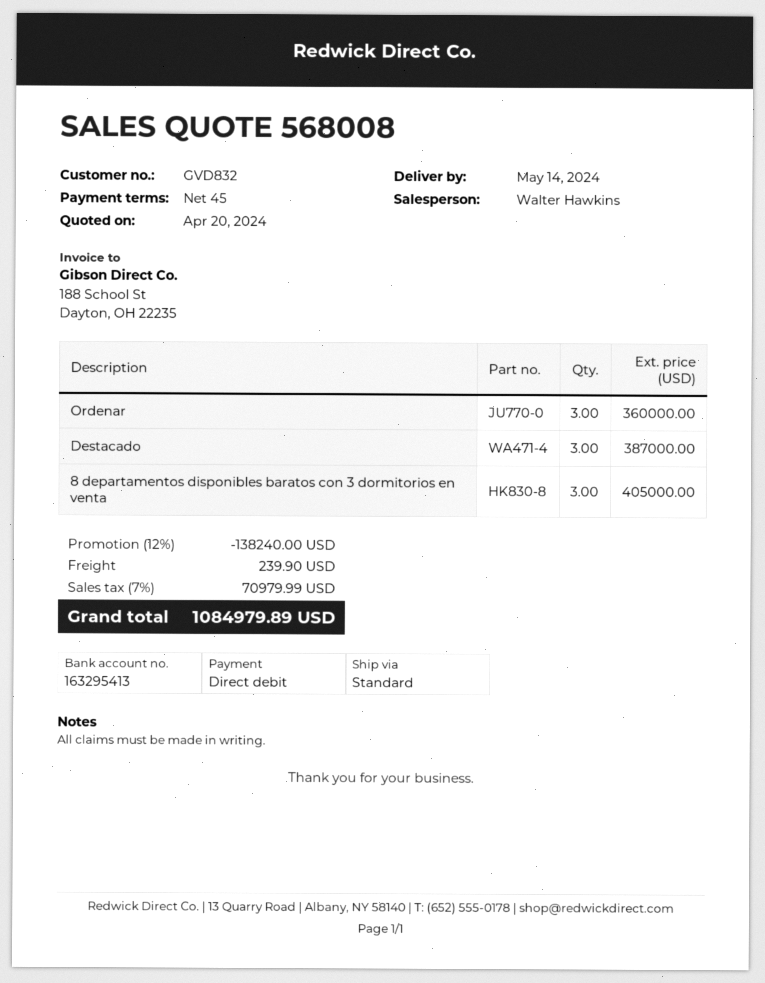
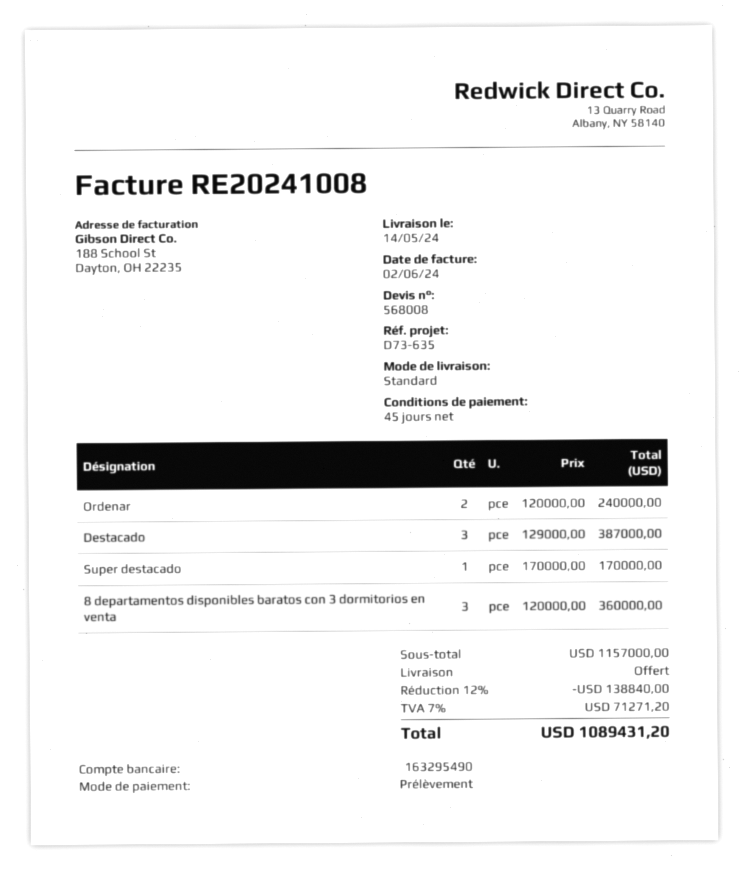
bank account: 163295413 -> 163295490
Ordenar: 3 for 360000.00 -> 2 for 240000.00
8 departamentos disponibles baratos con 3 dormitorios en venta: 3 for 405000.00 -> 3 for 360000.00
Super destacado: none -> 1 for 170000.00
discount: 12% = 138240.00 -> 12% = 138840.00
shipping: 239.90 -> 0.00
tax: 7% = 70979.99 -> 7% = 71271.20
total: 1084979.89 -> 1089431.20

